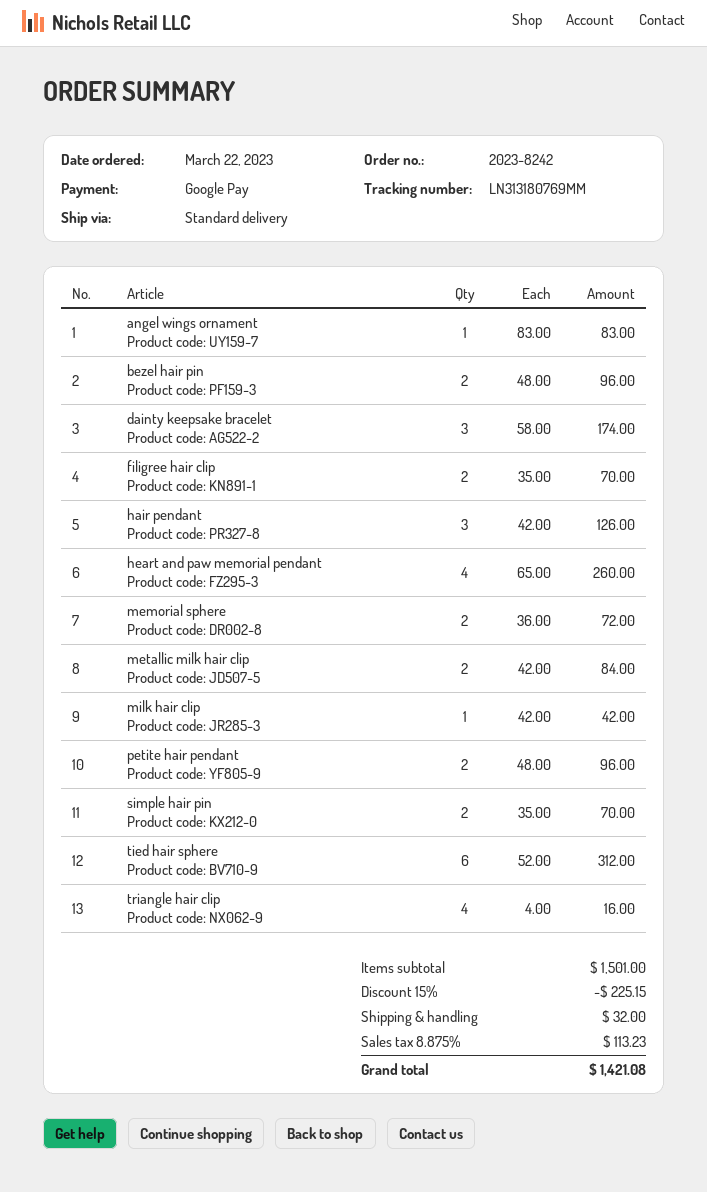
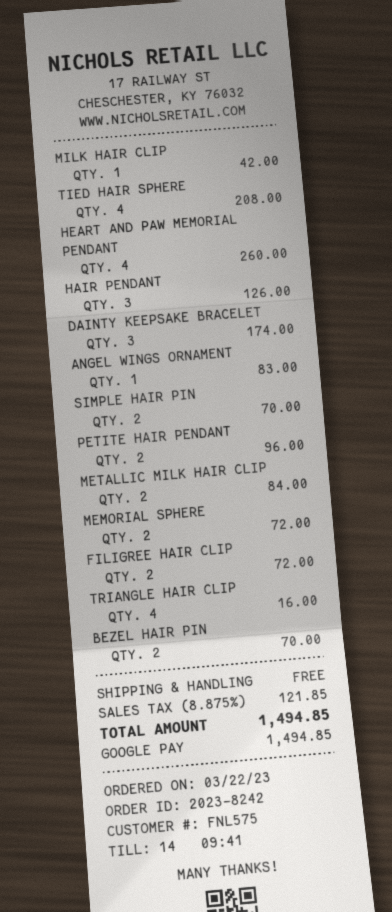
bezel hair pin: 2 for 96.00 -> 2 for 70.00
filigree hair clip: 2 for 70.00 -> 2 for 72.00
tied hair sphere: 6 for 312.00 -> 4 for 208.00
discount: 15% = 225.15 -> none
shipping: 32.00 -> 0.00
tax: 8.875% = 113.23 -> 8.875% = 121.85
total: 1421.08 -> 1494.85

